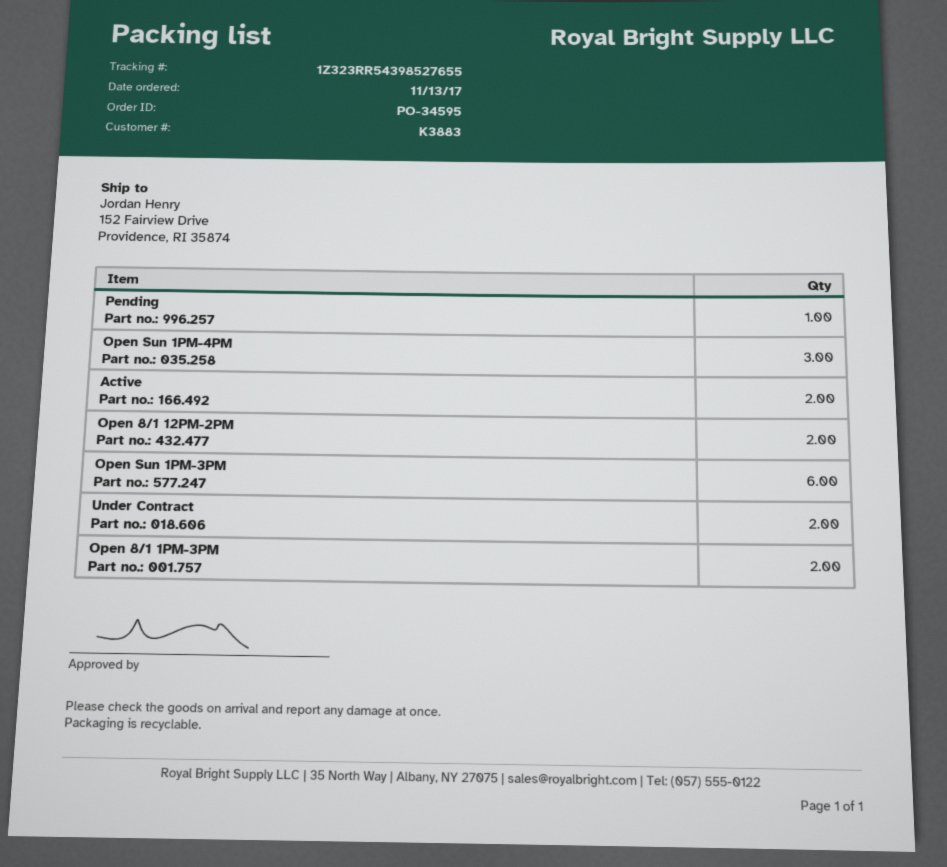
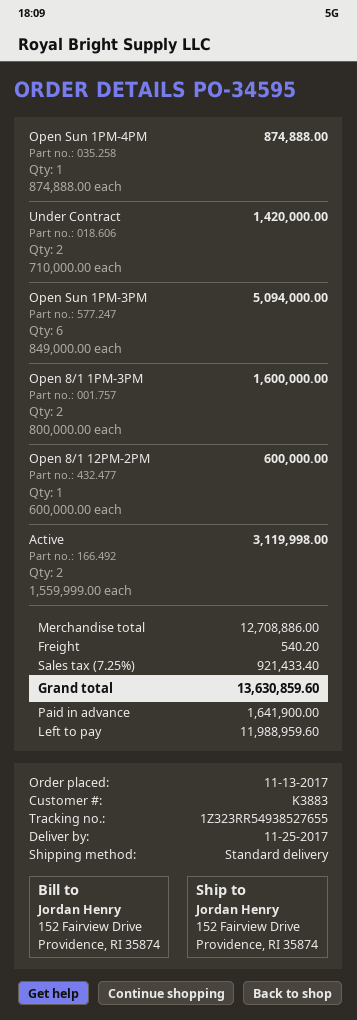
tracking number: 1Z323RR54398527655 -> 1Z323RR54938527655
Pending: 1 -> none
Open Sun 1PM-4PM: 3 -> 1
Open 8/1 12PM-2PM: 2 -> 1

